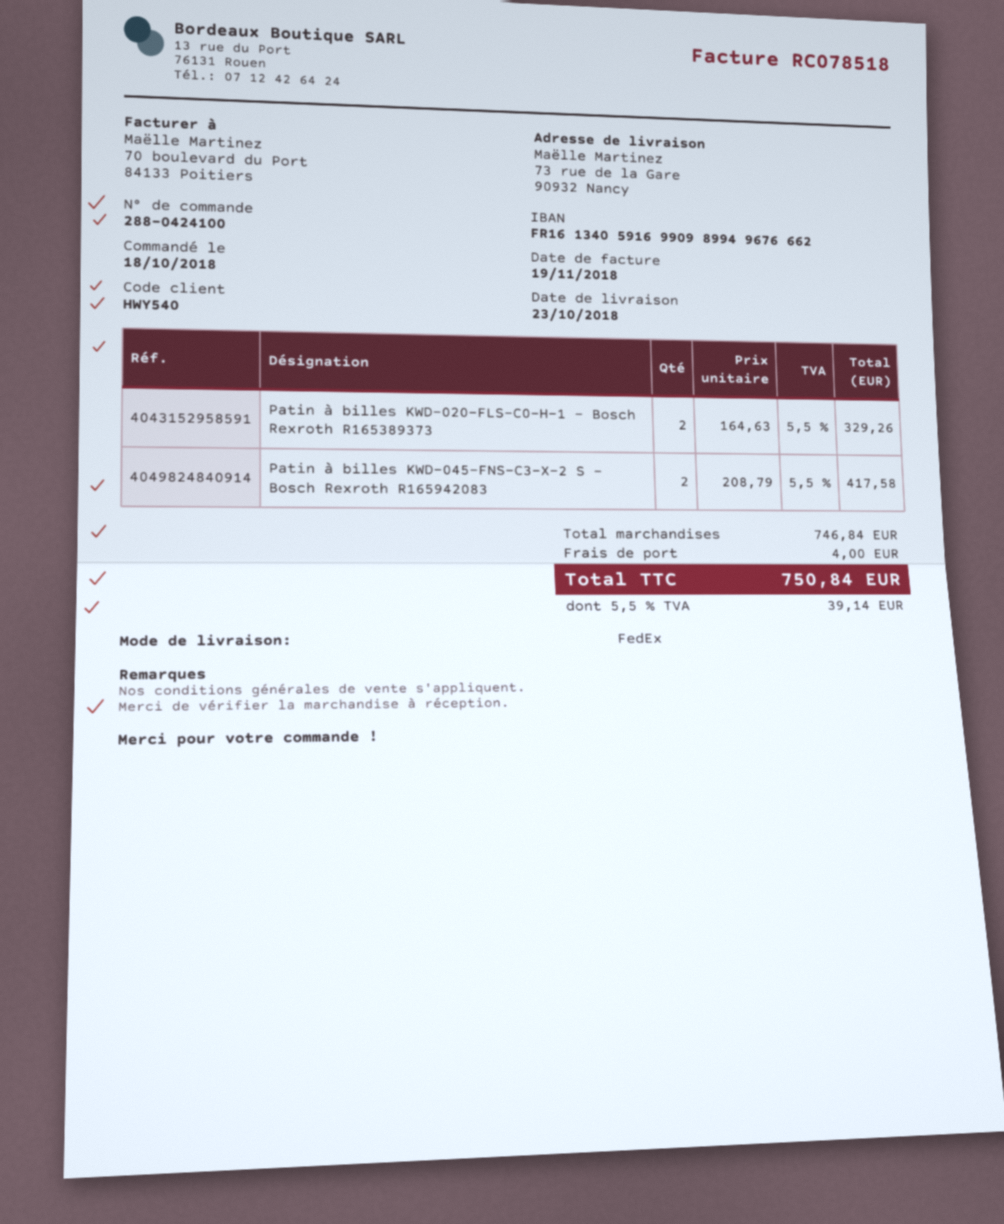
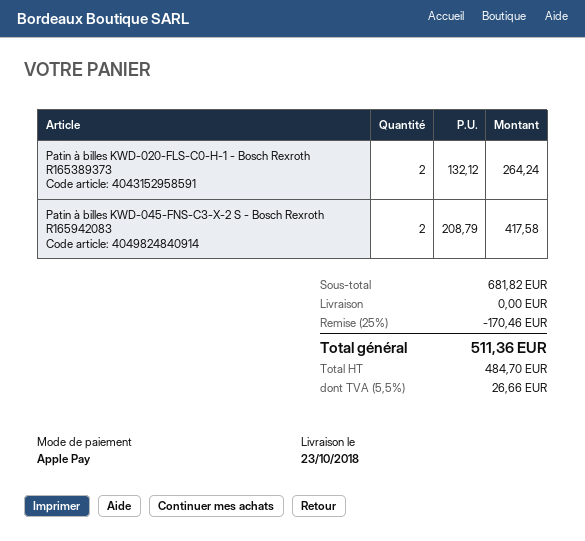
Patin à billes KWD-020-FLS-C0-H-1 - Bosch Rexroth R165389373: 2 x 164.63 = 329.26 -> 2 x 132.12 = 264.24
subtotal: 746.84 -> 681.82
discount: none -> 25% = 170.46
shipping: 4.00 -> 0.00
tax: 5.5% = 39.14 -> 5.5% = 26.66
total: 750.84 -> 511.36

